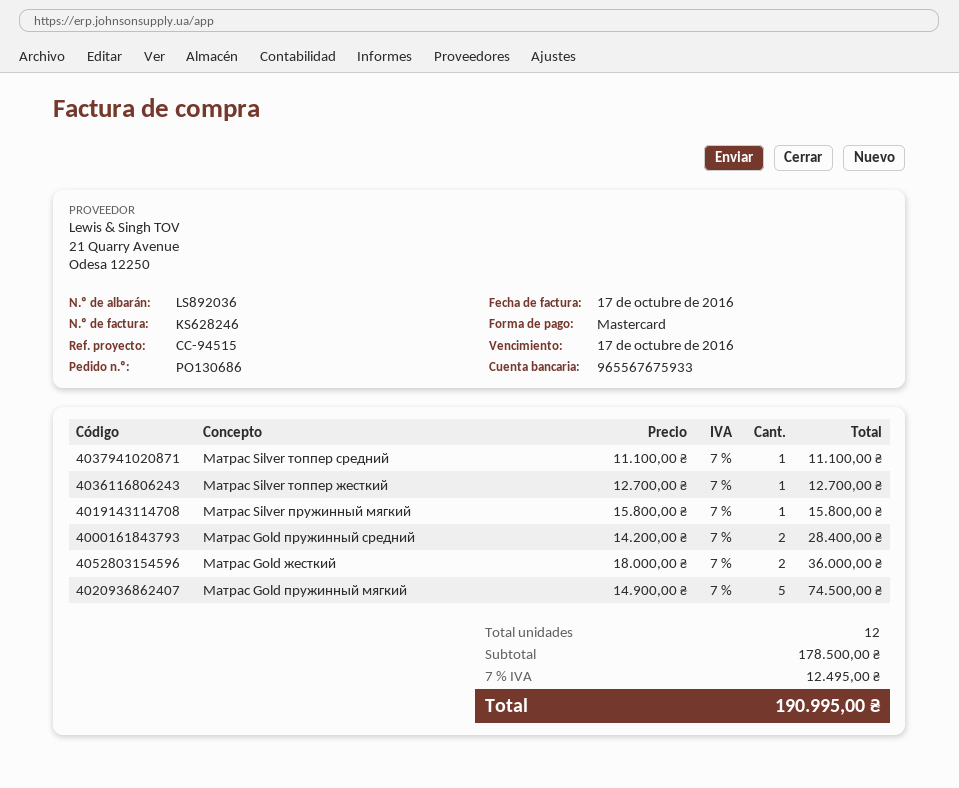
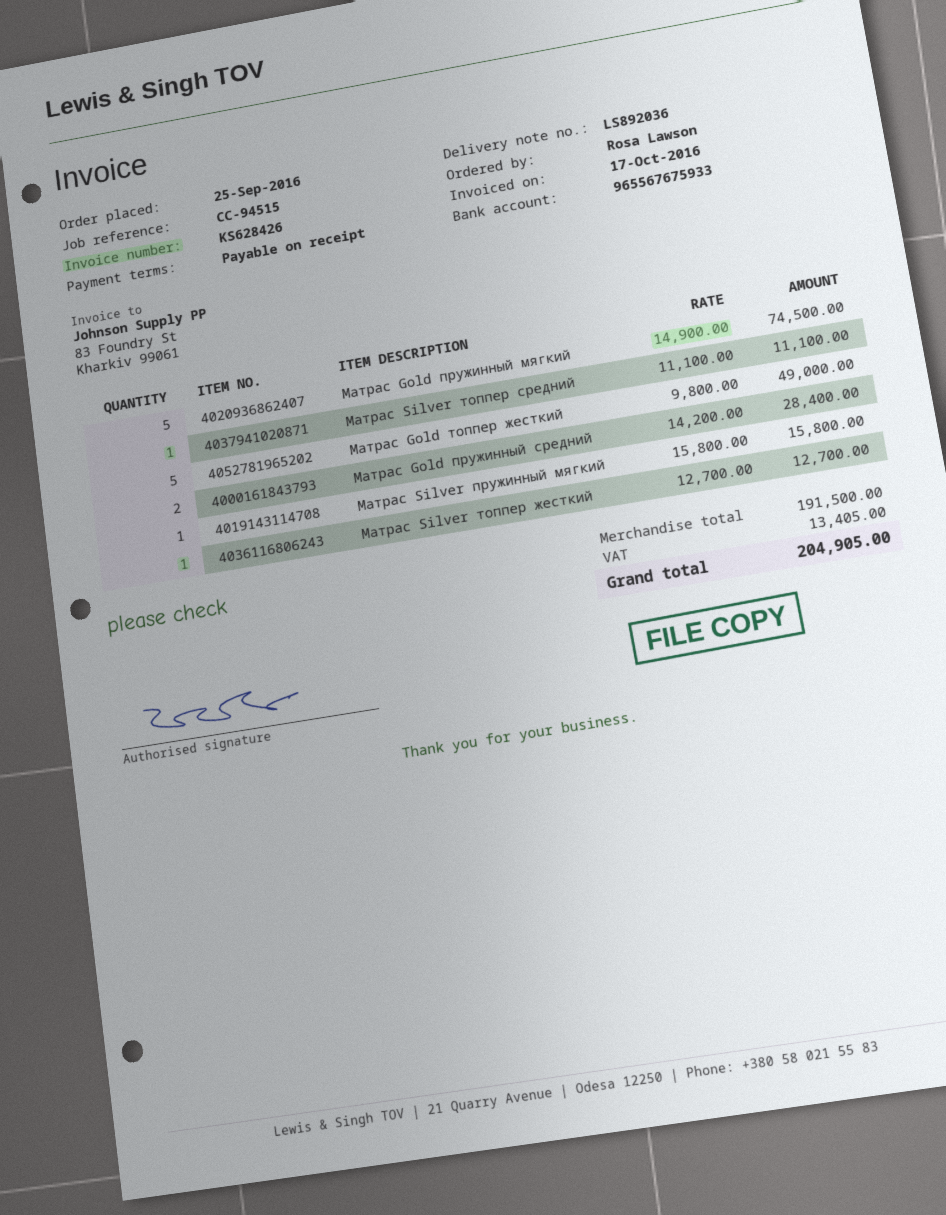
invoice number: KS628246 -> KS628426
Матрас Gold жесткий: 2 x 18000.00 = 36000.00 -> none
Матрас Gold топпер жесткий: none -> 5 x 9800.00 = 49000.00
subtotal: 178500.00 -> 191500.00
tax: 12495.00 -> 13405.00
total: 190995.00 -> 204905.00

